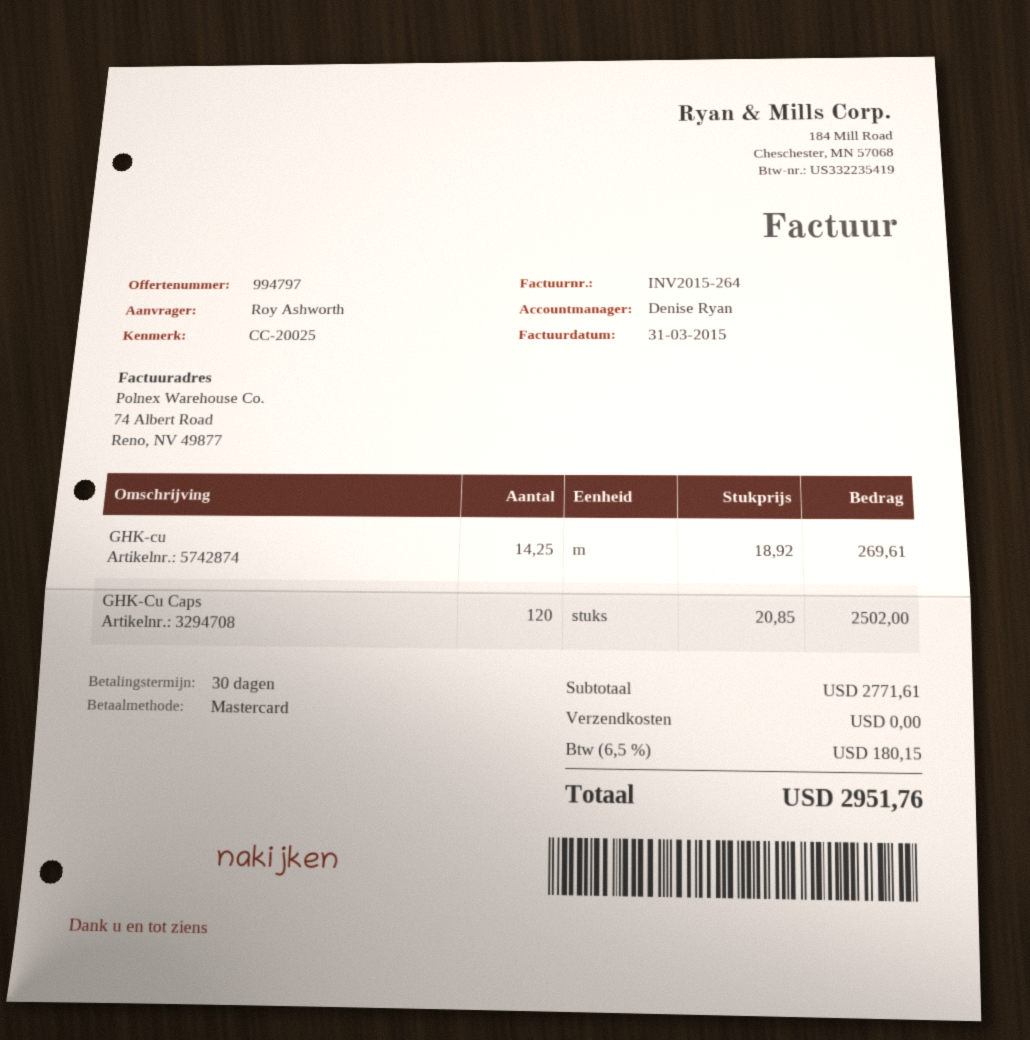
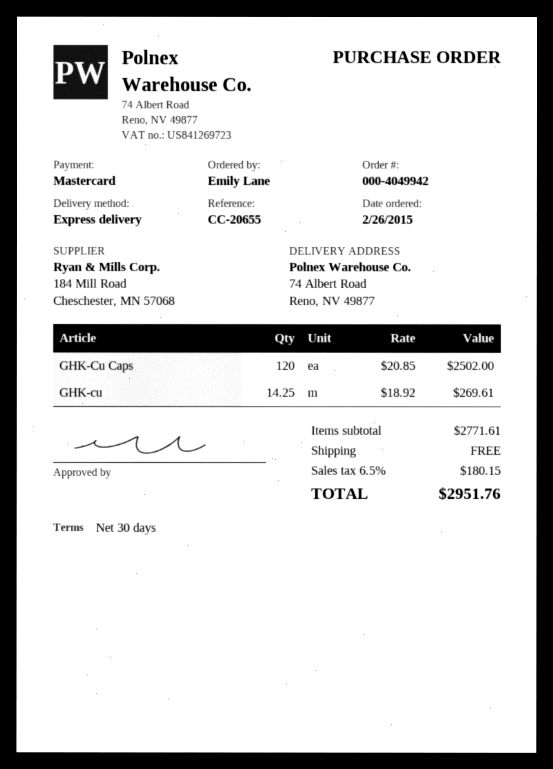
reference: CC-20025 -> CC-20655
ordered by: Roy Ashworth -> Emily Lane

